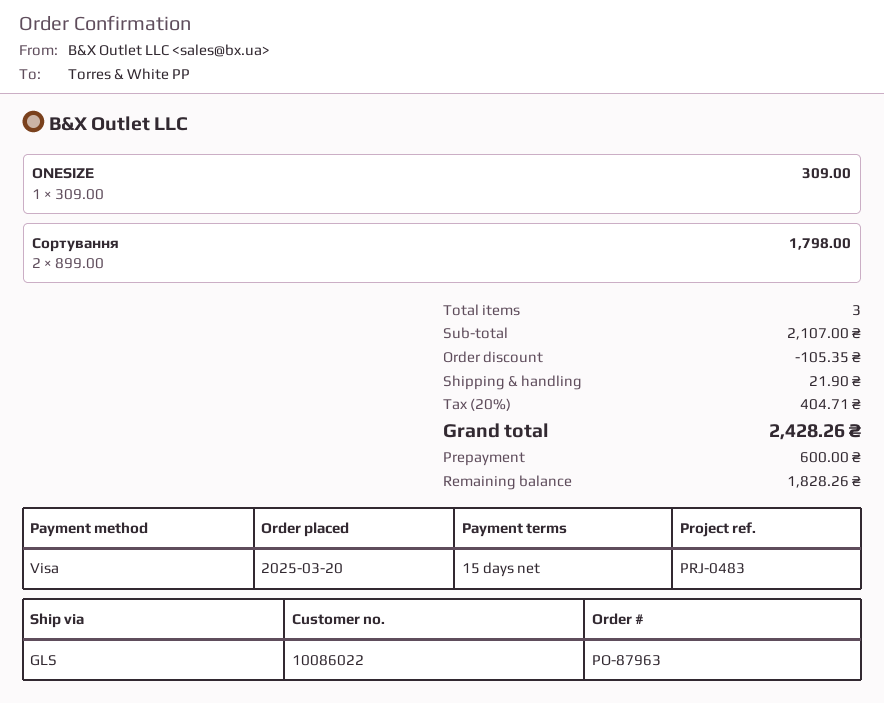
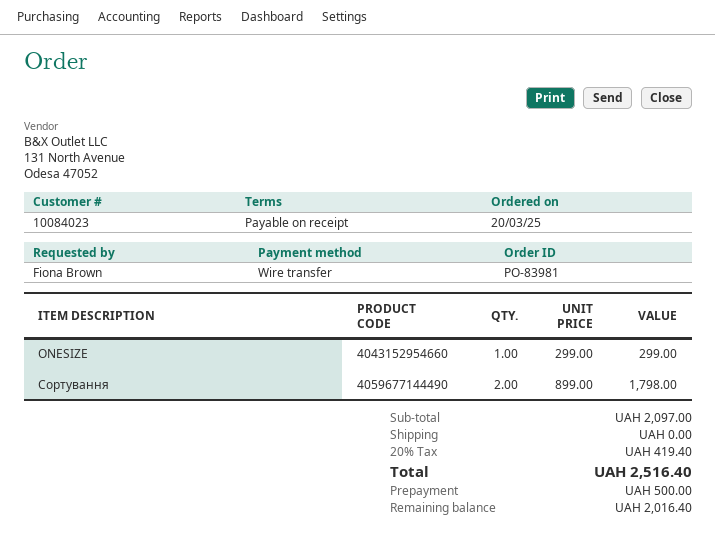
order number: PO-87963 -> PO-83981
payment terms: 15 days -> on receipt
customer number: 10086022 -> 10084023
payment method: Visa -> bank transfer
ONESIZE: 1 x 309.00 = 309.00 -> 1 x 299.00 = 299.00
subtotal: 2107.00 -> 2097.00
discount: 105.35 -> none
shipping: 21.90 -> 0.00
tax: 20% = 404.71 -> 20% = 419.40
total: 2428.26 -> 2516.40
deposit: 600.00 -> 500.00
balance: 1828.26 -> 2016.40

